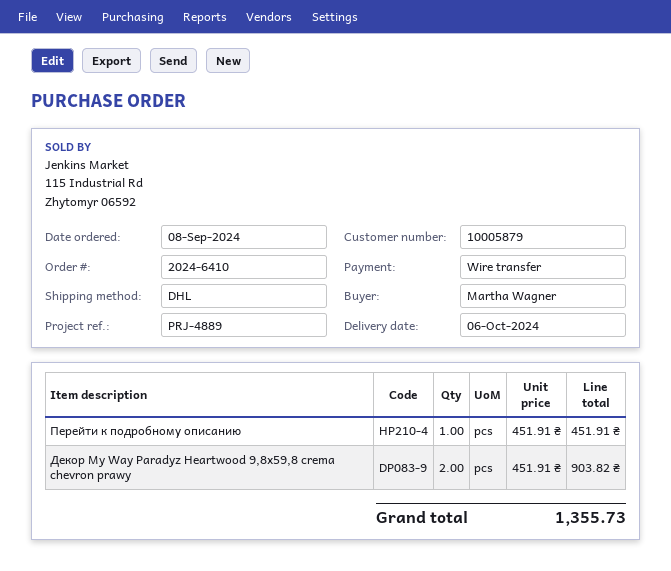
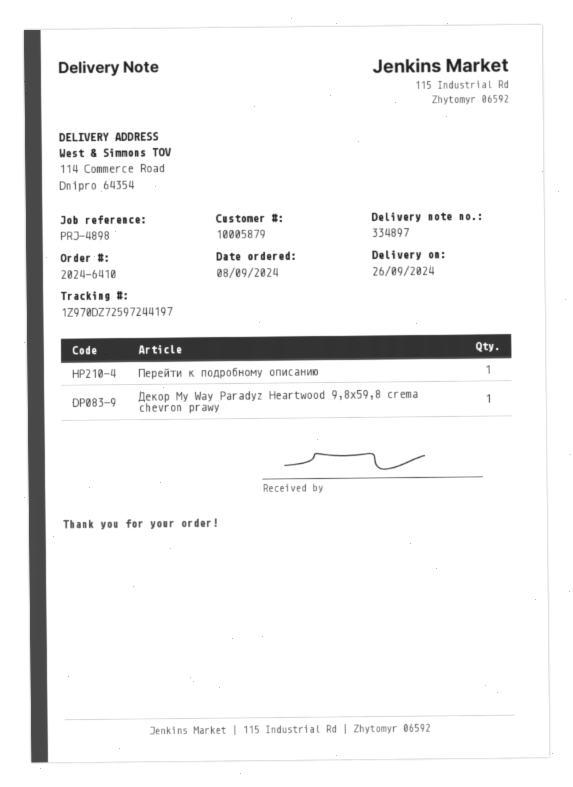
delivery date: 2024-10-06 -> 2024-09-26
reference: PRJ-4889 -> PRJ-4898
Декор My Way Paradyz Heartwood 9,8x59,8 crema chevron prawy: 2 -> 1

